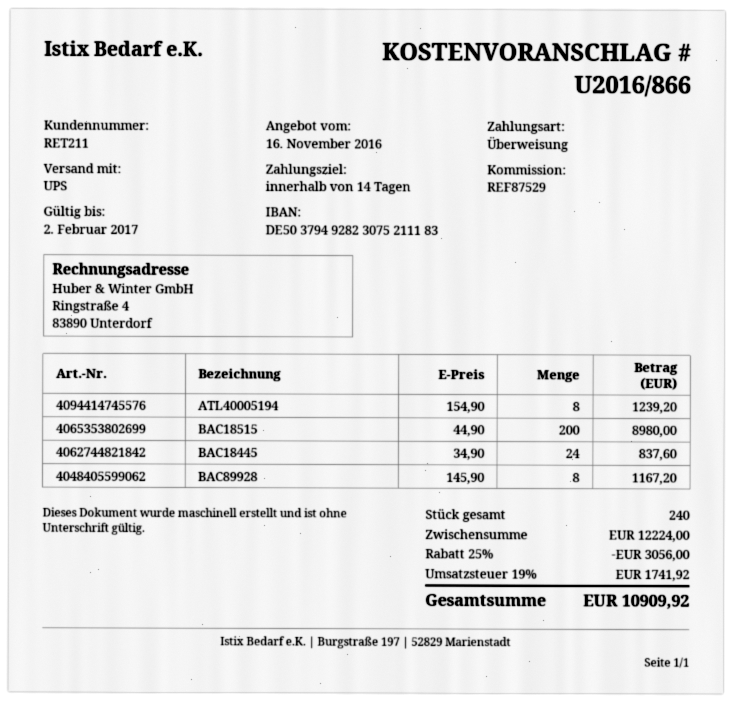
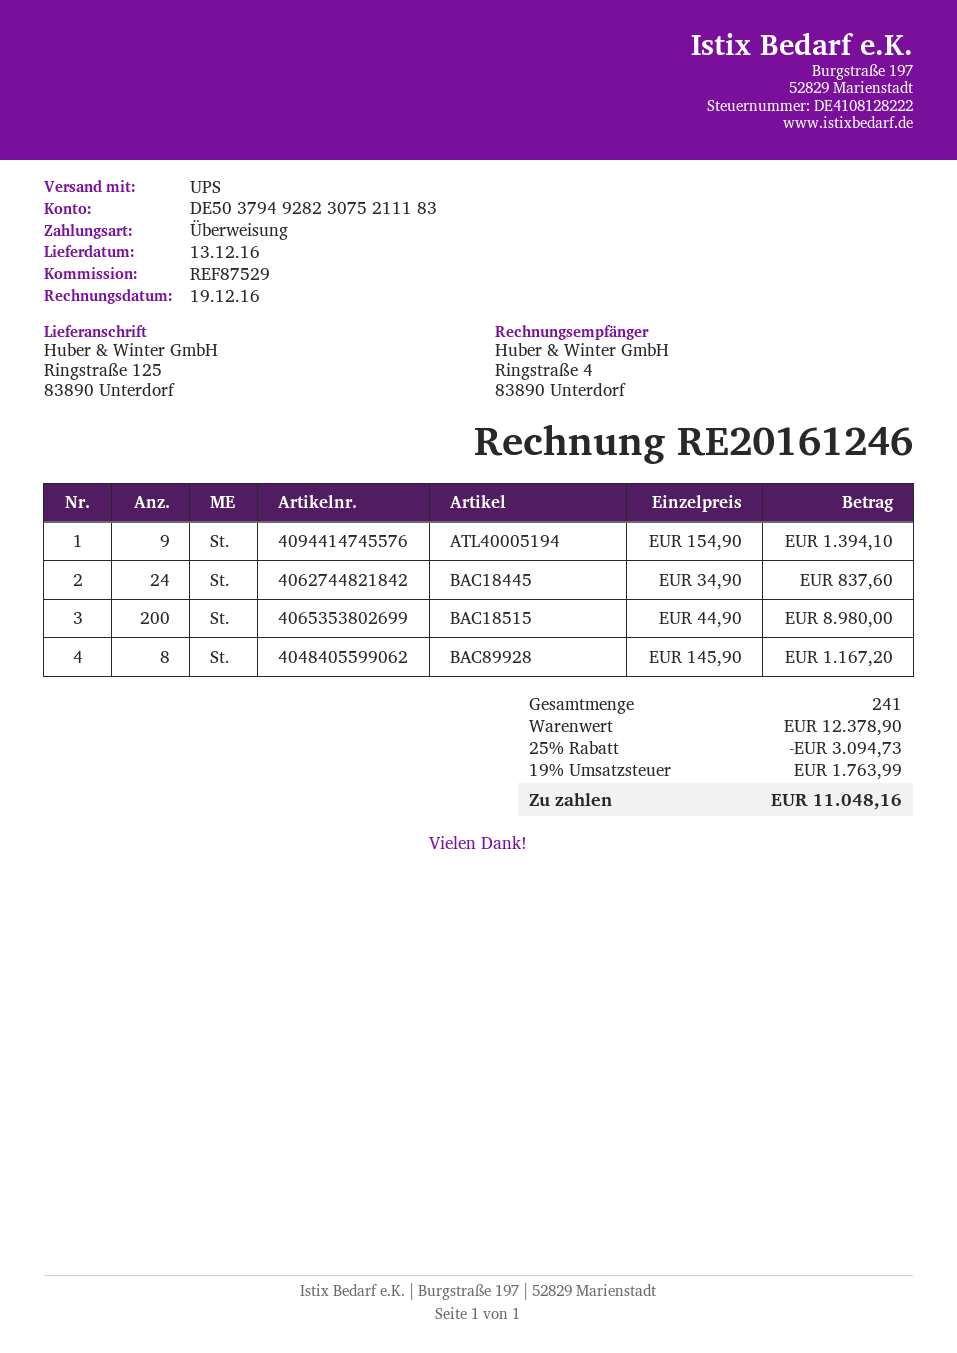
ATL40005194: 8 x 154.90 = 1239.20 -> 9 x 154.90 = 1394.10
total quantity: 240 -> 241
subtotal: 12224.00 -> 12378.90
discount: 25% = 3056.00 -> 25% = 3094.73
tax: 19% = 1741.92 -> 19% = 1763.99
total: 10909.92 -> 11048.16

